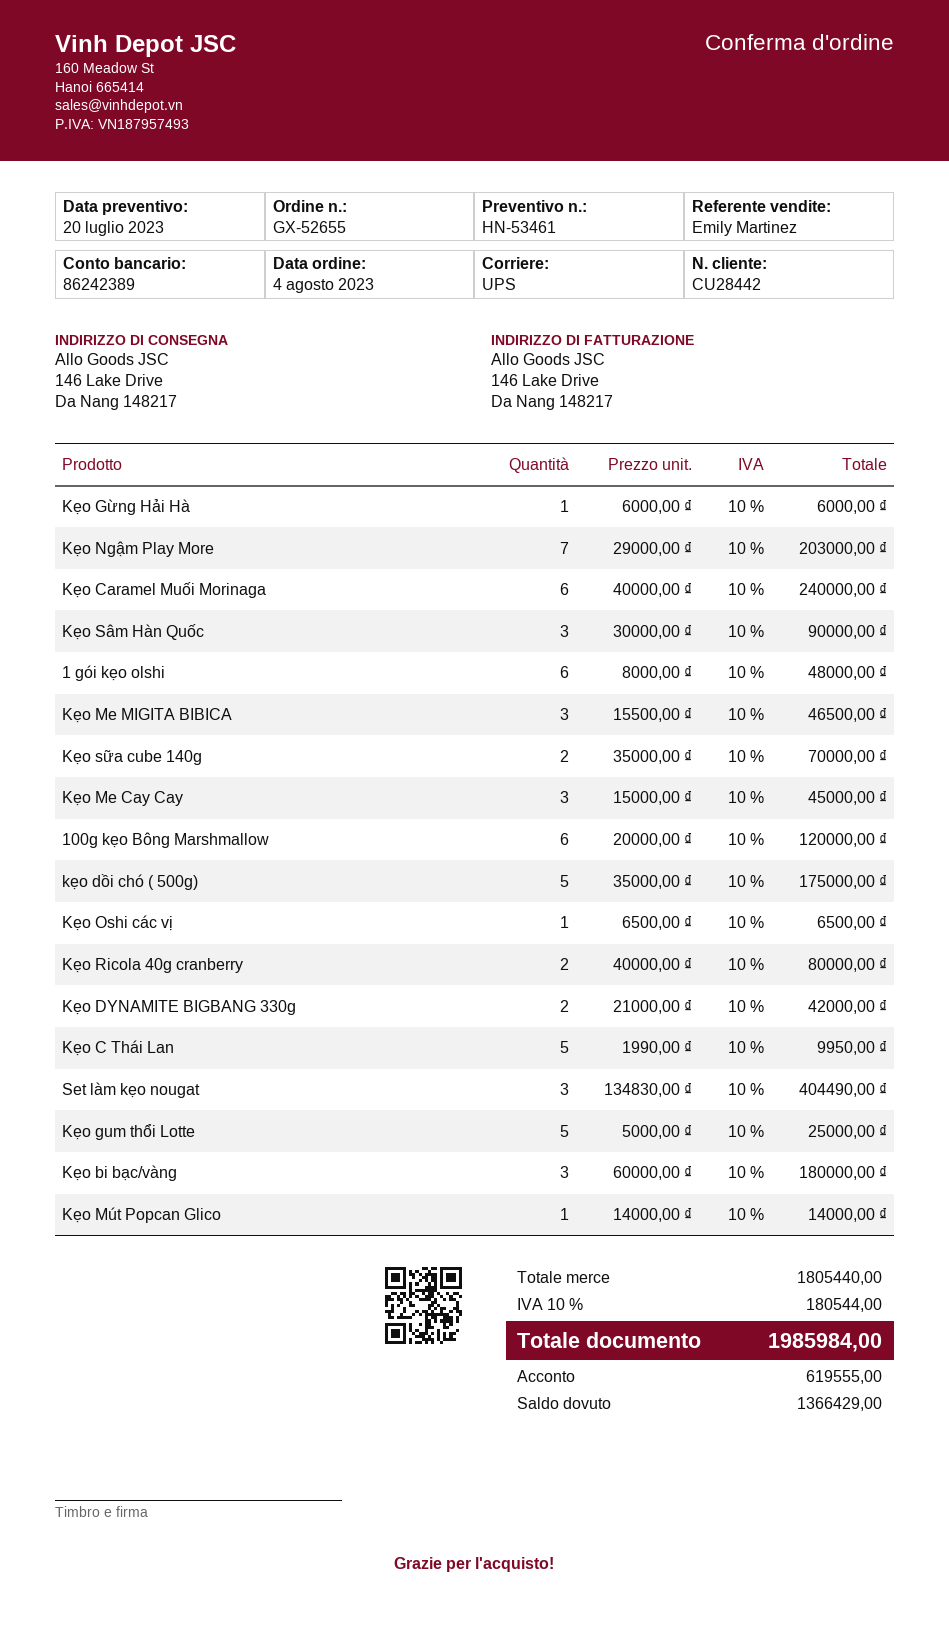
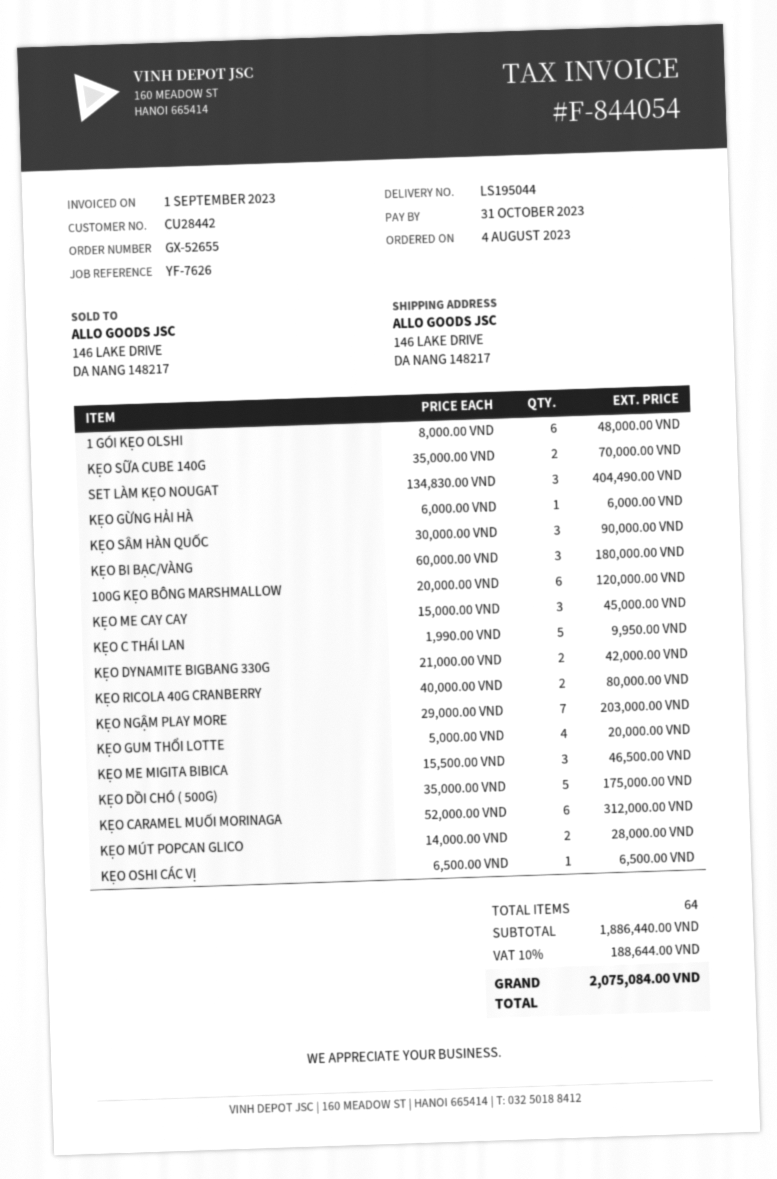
Kẹo Caramel Muối Morinaga: 6 x 40000.00 = 240000.00 -> 6 x 52000.00 = 312000.00
Kẹo gum thổi Lotte: 5 x 5000.00 = 25000.00 -> 4 x 5000.00 = 20000.00
Kẹo Mút Popcan Glico: 1 x 14000.00 = 14000.00 -> 2 x 14000.00 = 28000.00
subtotal: 1805440.00 -> 1886440.00
tax: 10% = 180544.00 -> 10% = 188644.00
total: 1985984.00 -> 2075084.00

